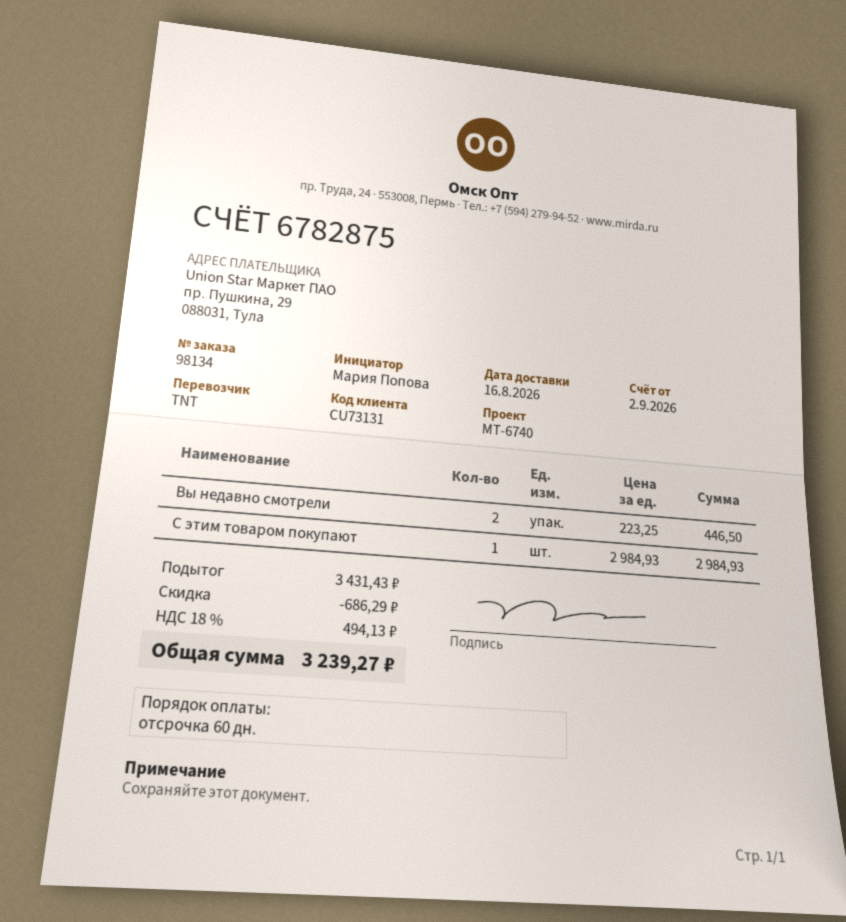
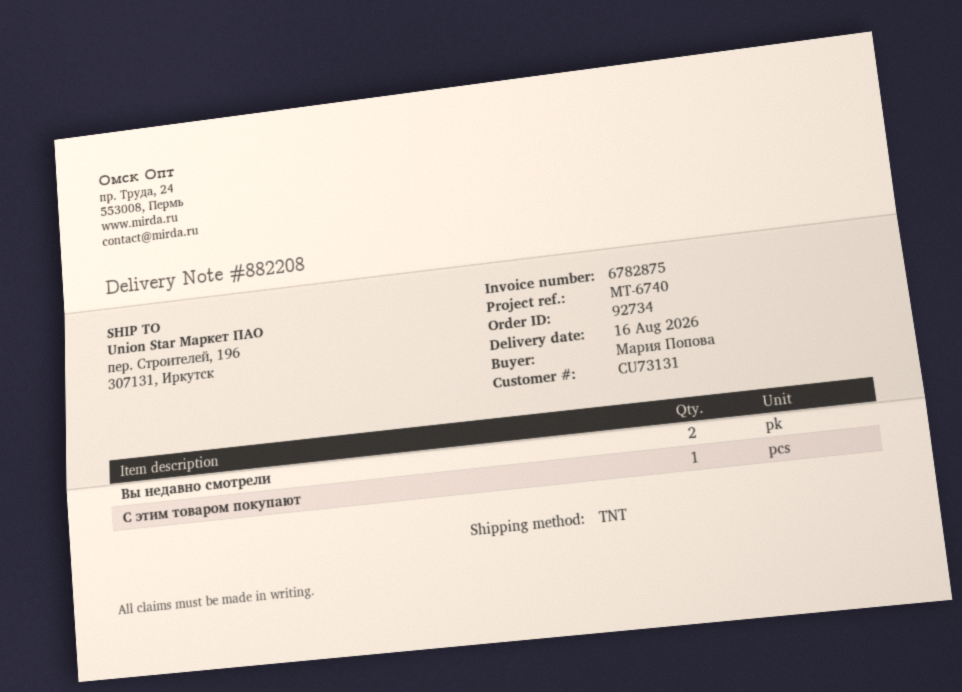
order number: 98134 -> 92734

